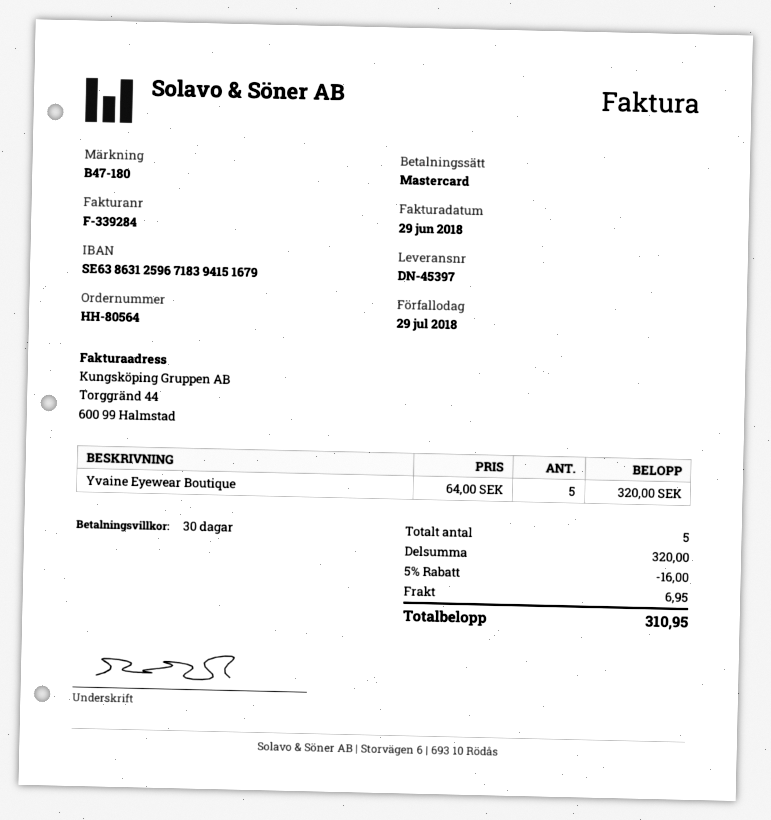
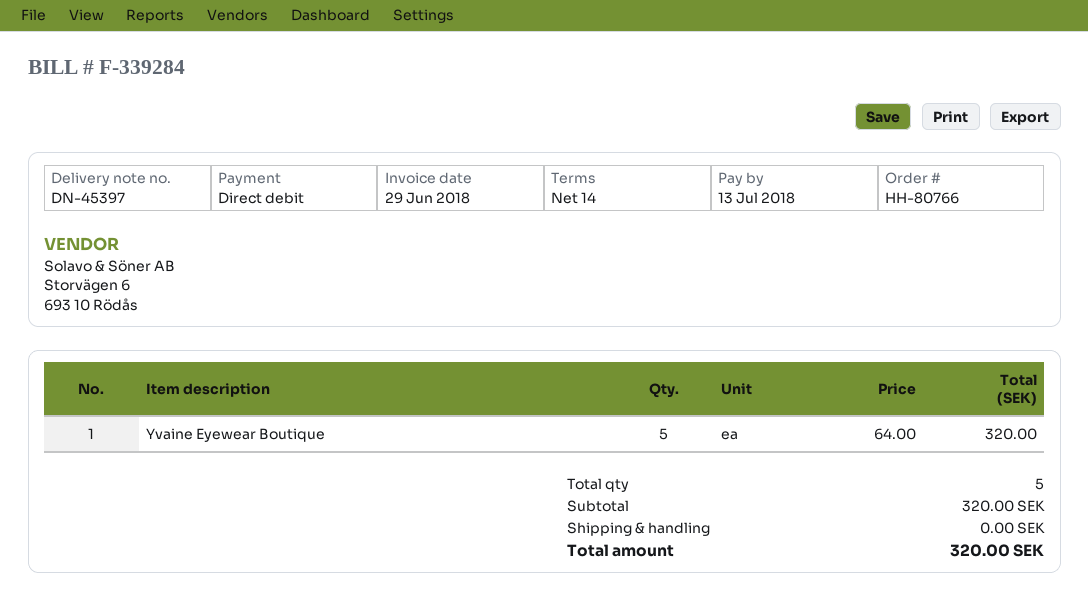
order number: HH-80564 -> HH-80766
payment terms: 30 days -> 14 days
due date: 2018-07-29 -> 2018-07-13
payment method: Mastercard -> direct debit
discount: 5% = 16.00 -> none
shipping: 6.95 -> 0.00
total: 310.95 -> 320.00

